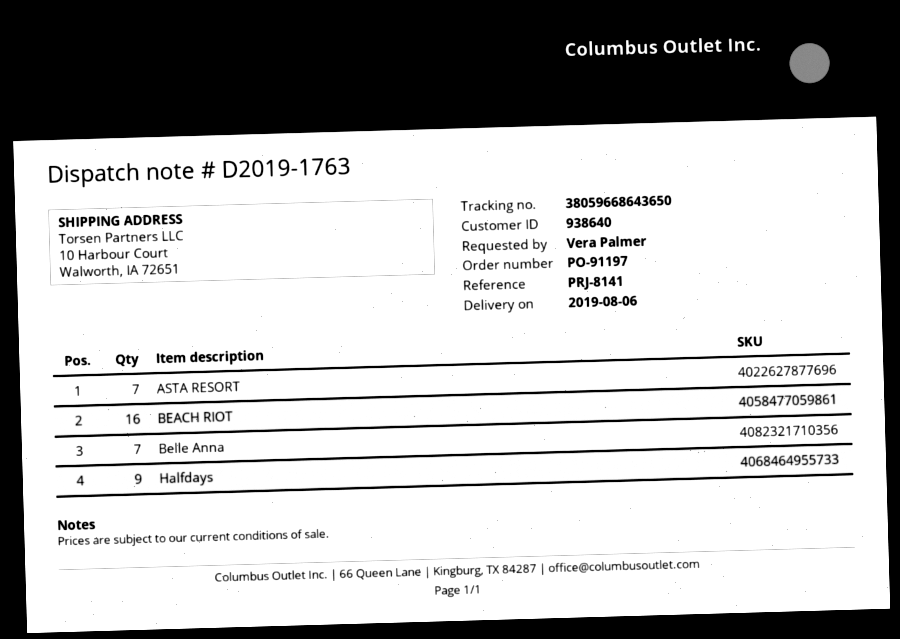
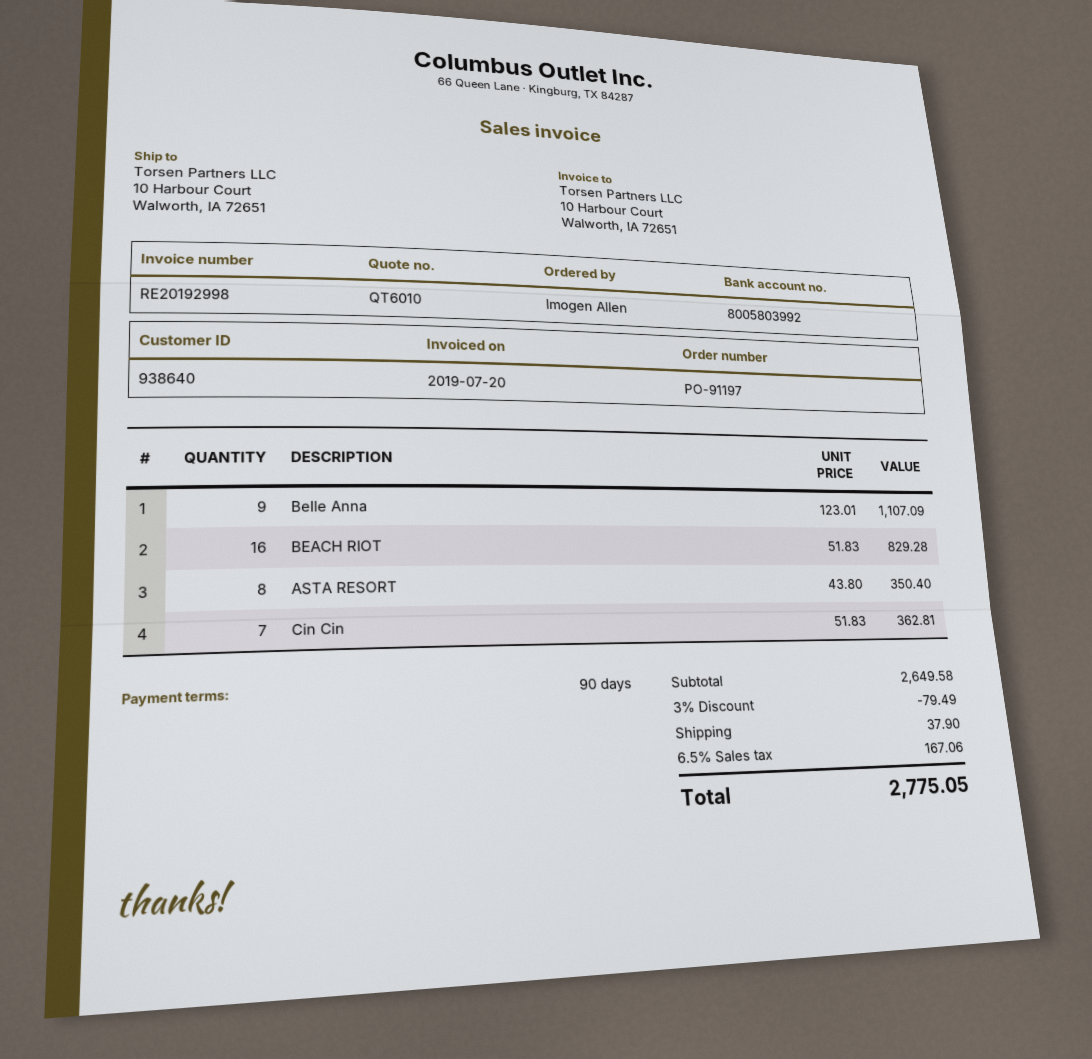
ordered by: Vera Palmer -> Imogen Allen
ASTA RESORT: 7 -> 8
Belle Anna: 7 -> 9
Halfdays: 9 -> none
Cin Cin: none -> 7

